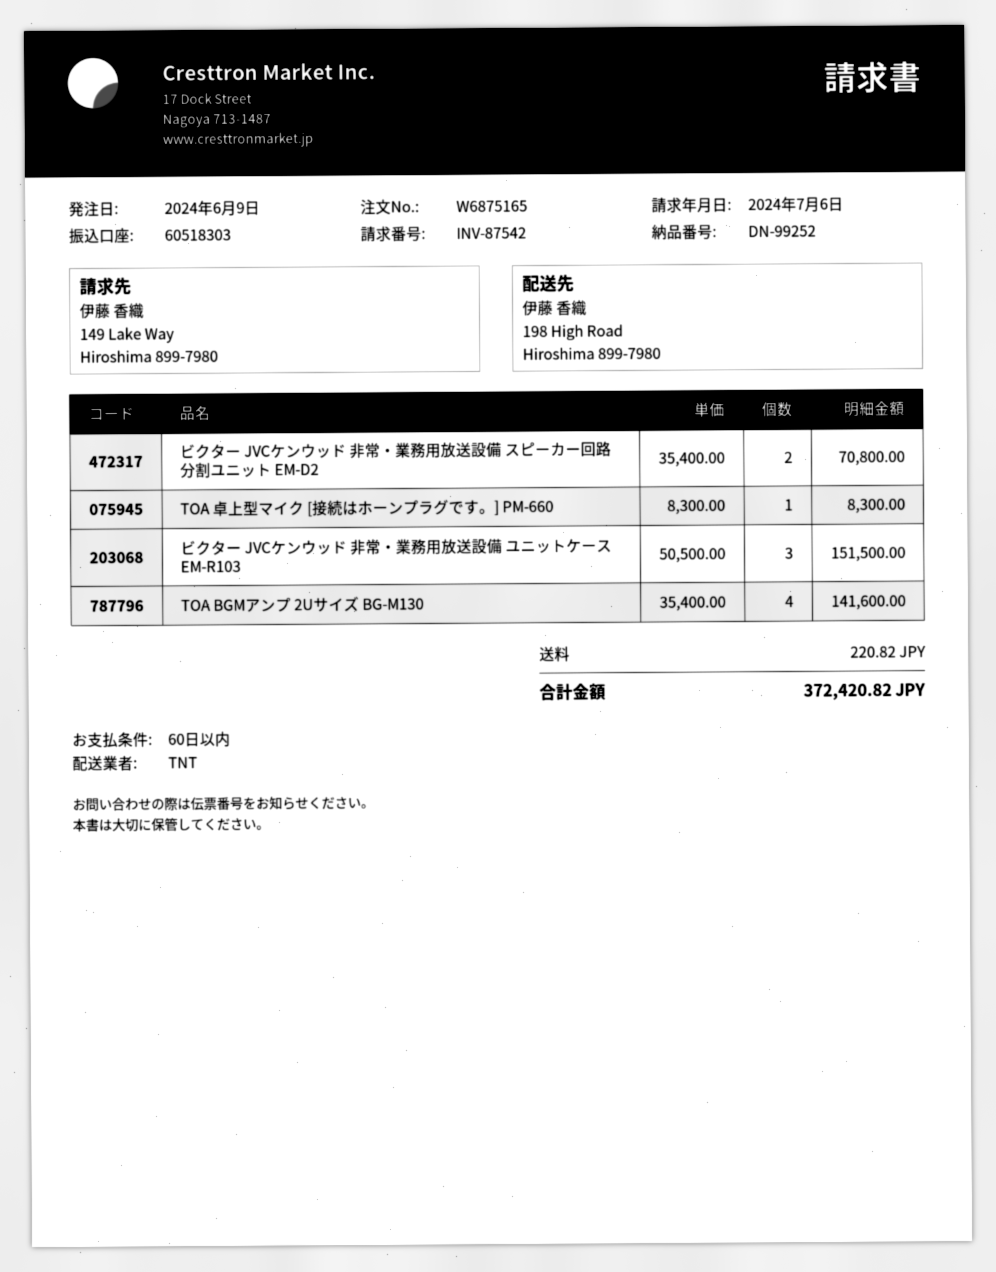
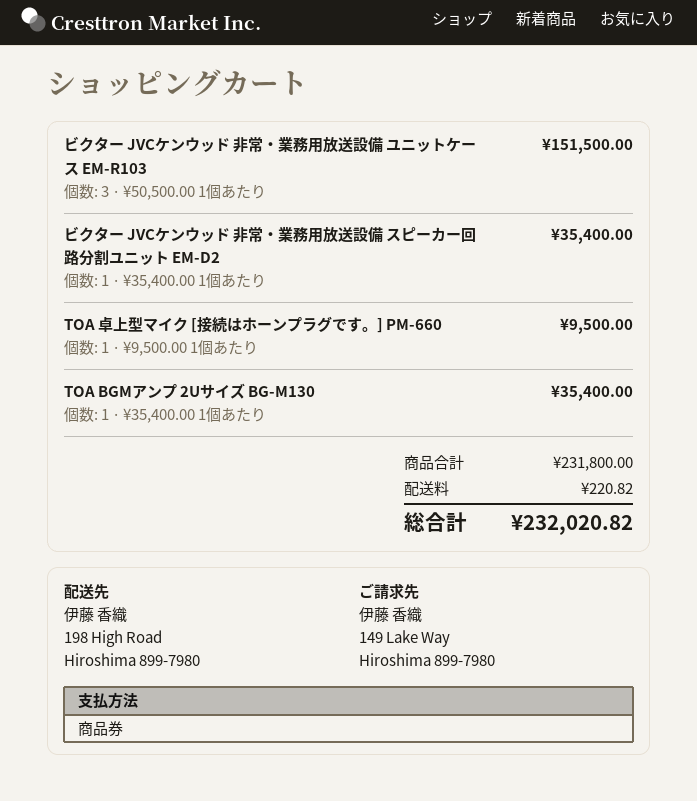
ビクター JVCケンウッド 非常・業務用放送設備 スピーカー回路分割ユニット EM-D2: 2 x 35400.00 = 70800.00 -> 1 x 35400.00 = 35400.00
TOA 卓上型マイク [接続はホーンプラグです。] PM-660: 1 x 8300.00 = 8300.00 -> 1 x 9500.00 = 9500.00
TOA BGMアンプ 2Uサイズ BG-M130: 4 x 35400.00 = 141600.00 -> 1 x 35400.00 = 35400.00
total: 372420.82 -> 232020.82

